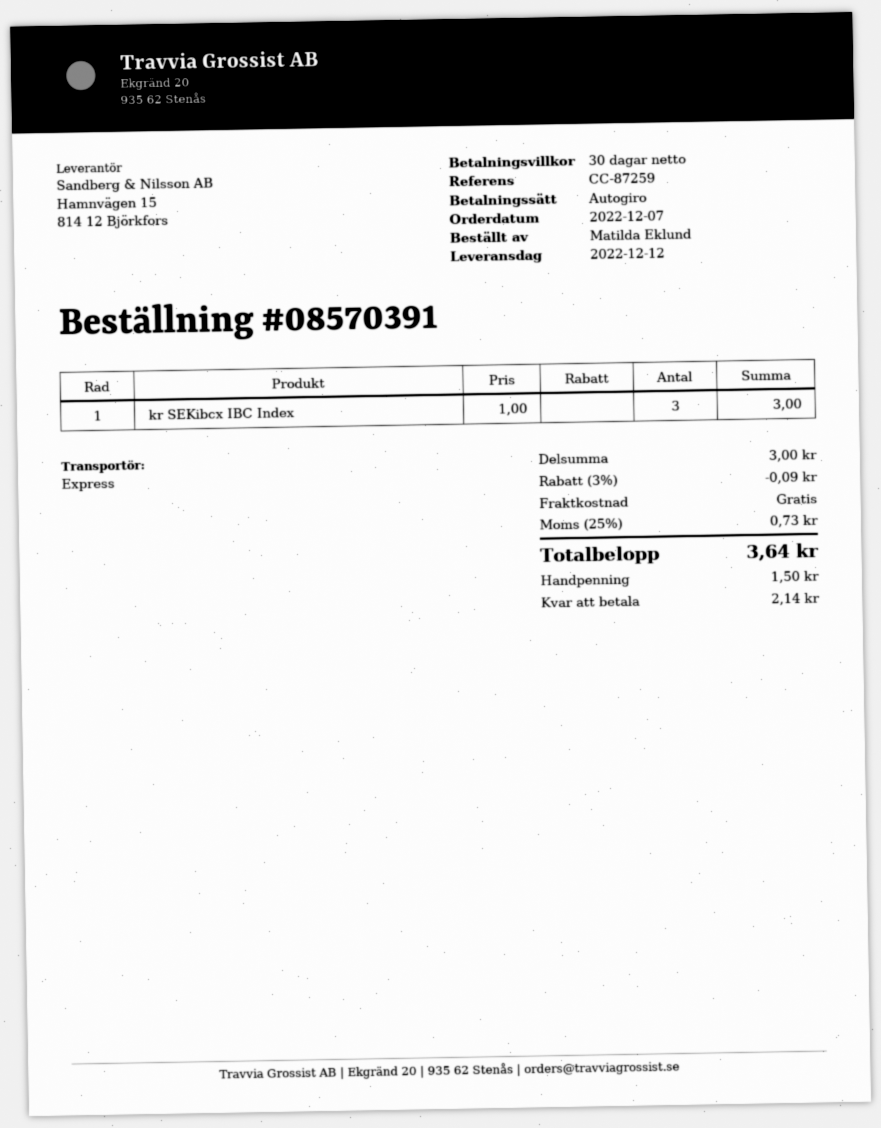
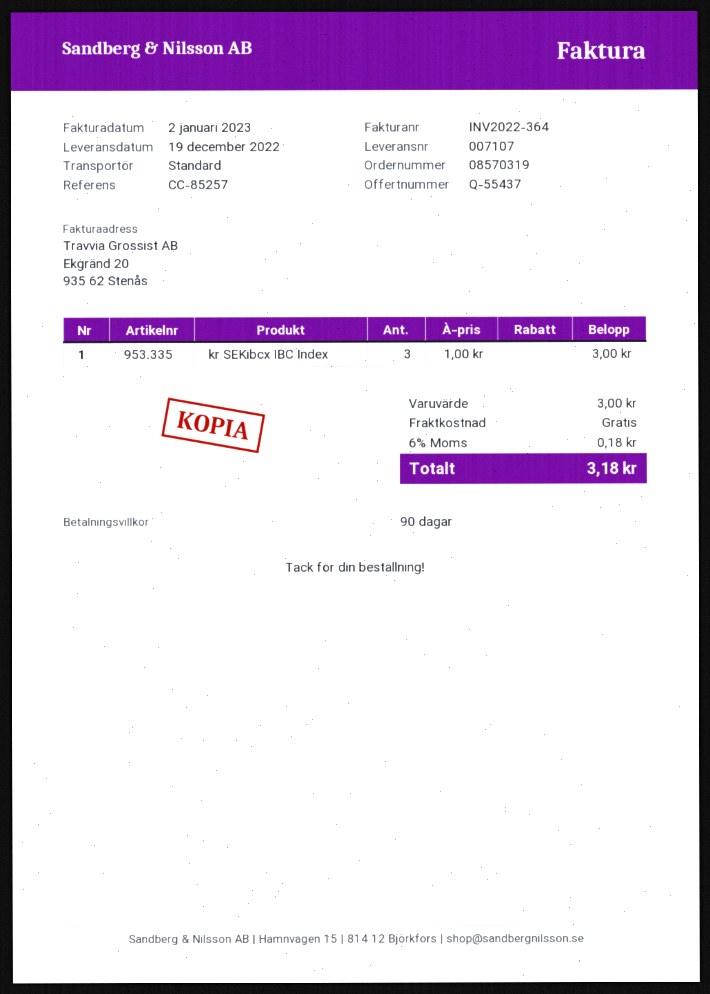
order number: 08570391 -> 08570319
delivery date: 2022-12-12 -> 2022-12-19
payment terms: 30 days -> 90 days
reference: CC-87259 -> CC-85257
shipping method: express -> standard
discount: 3% = 0.09 -> none
tax: 25% = 0.73 -> 6% = 0.18
total: 3.64 -> 3.18

